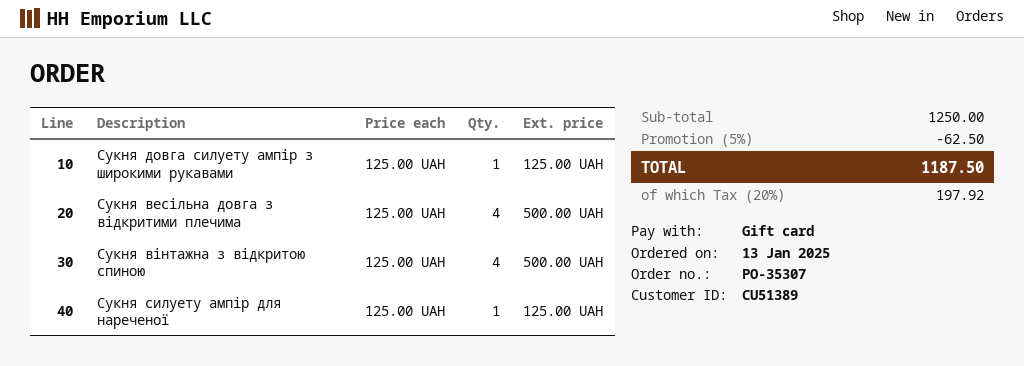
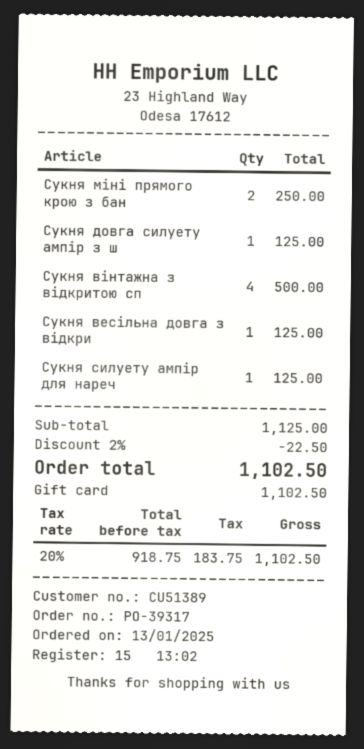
order number: PO-35307 -> PO-39317
Сукня весільна довга з відкритими плечима: 4 for 500.00 -> 1 for 125.00
Сукня міні прямого крою з бан: none -> 2 for 250.00
subtotal: 1250.00 -> 1125.00
discount: 5% = 62.50 -> 2% = 22.50
tax: 20% = 197.92 -> 20% = 183.75
total: 1187.50 -> 1102.50

